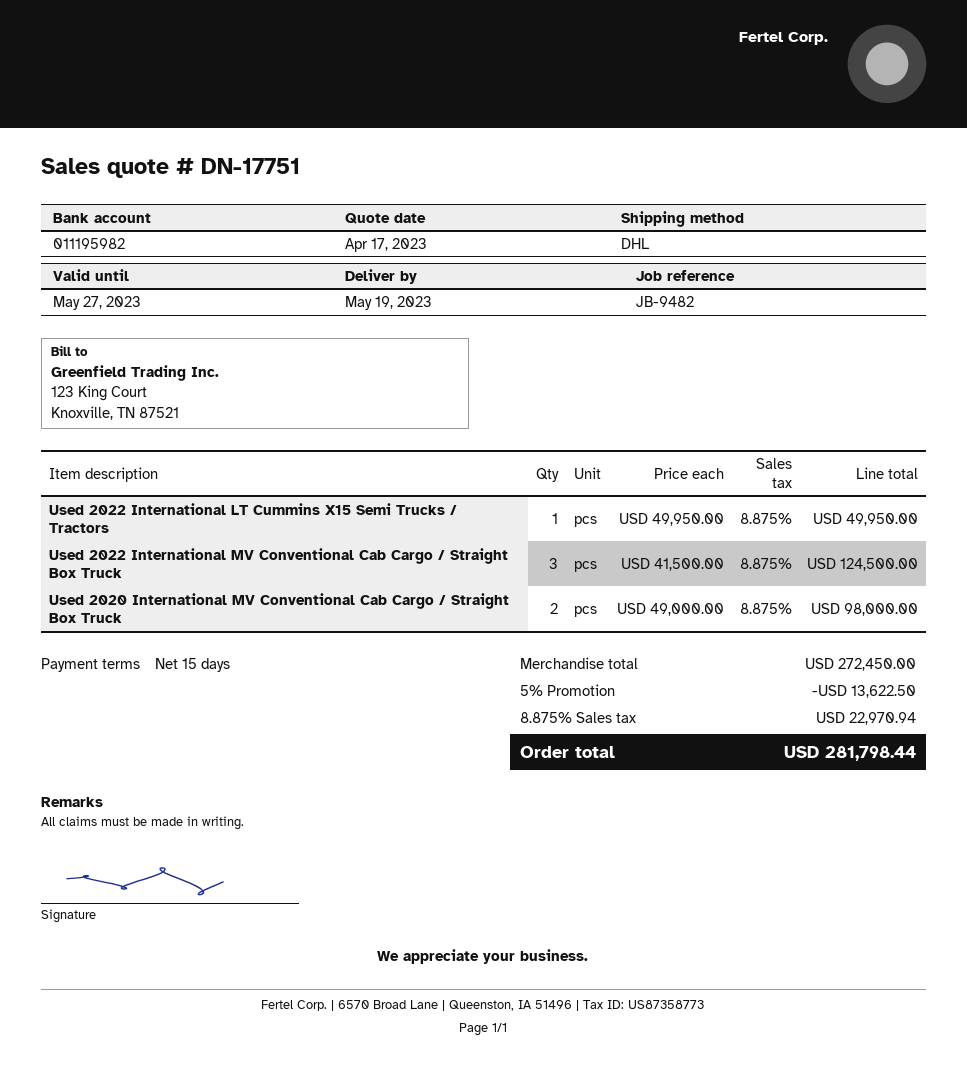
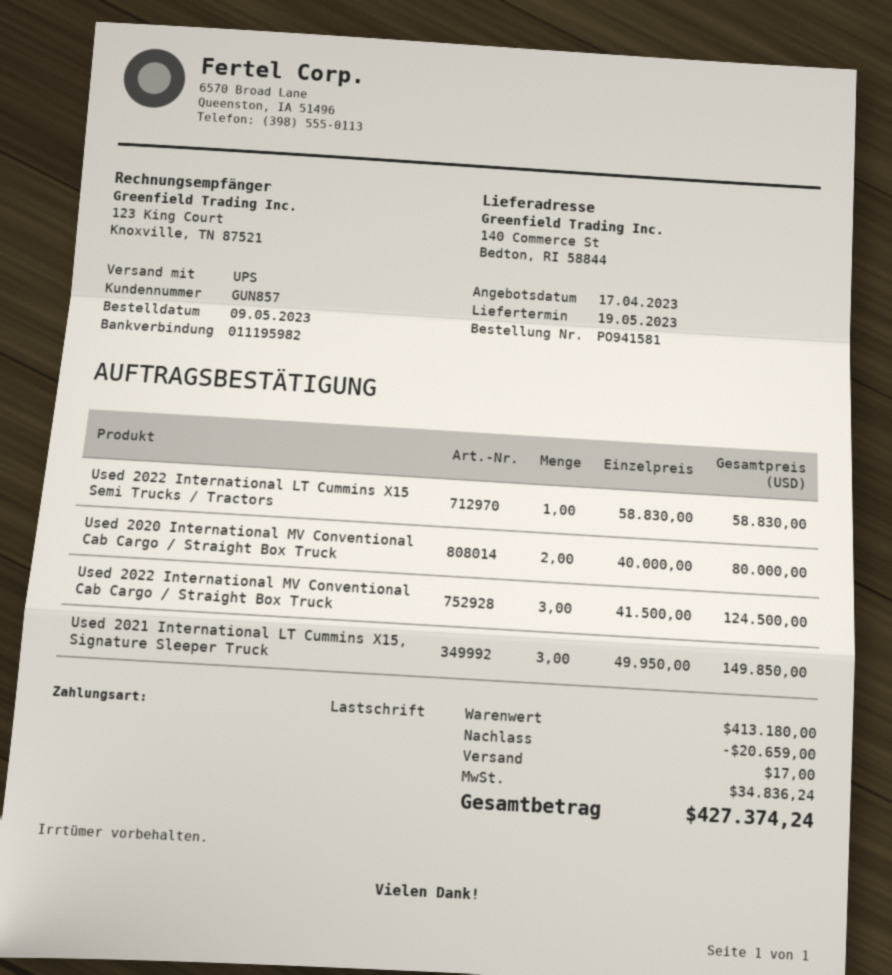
shipping method: DHL -> UPS
Used 2022 International LT Cummins X15 Semi Trucks / Tractors: 1 x 49950.00 = 49950.00 -> 1 x 58830.00 = 58830.00
Used 2020 International MV Conventional Cab Cargo / Straight Box Truck: 2 x 49000.00 = 98000.00 -> 2 x 40000.00 = 80000.00
Used 2021 International LT Cummins X15, Signature Sleeper Truck: none -> 3 x 49950.00 = 149850.00
subtotal: 272450.00 -> 413180.00
discount: 13622.50 -> 20659.00
shipping: none -> 17.00
tax: 22970.94 -> 34836.24
total: 281798.44 -> 427374.24

